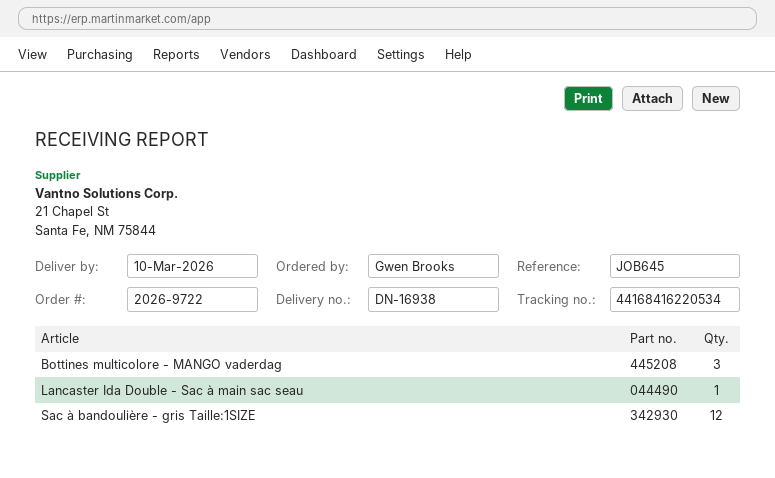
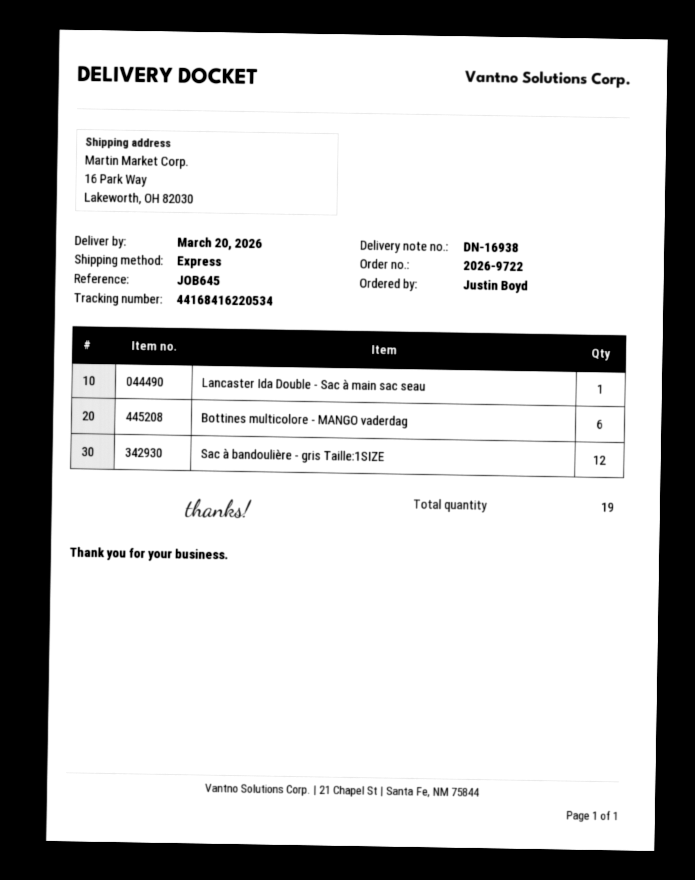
delivery date: 2026-03-10 -> 2026-03-20
ordered by: Gwen Brooks -> Justin Boyd
Bottines multicolore - MANGO vaderdag: 3 -> 6

